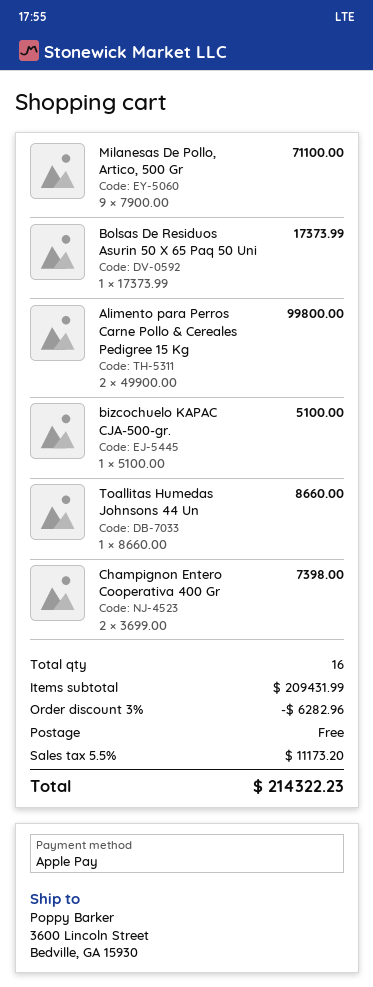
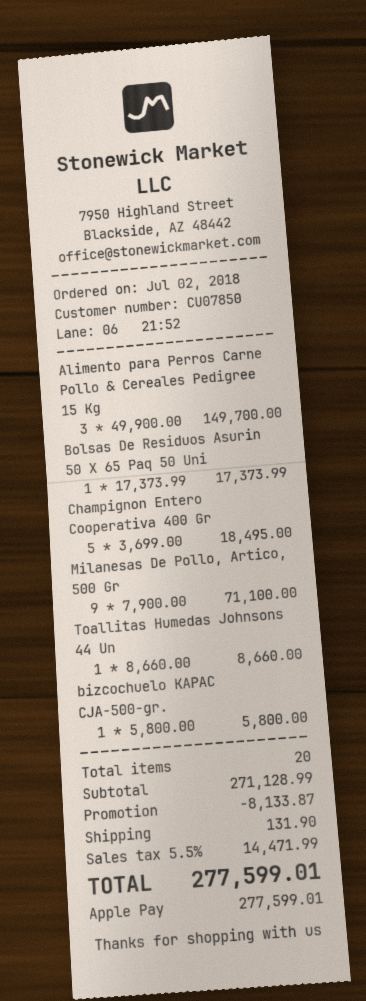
Alimento para Perros Carne Pollo & Cereales Pedigree 15 Kg: 2 x 49900.00 = 99800.00 -> 3 x 49900.00 = 149700.00
bizcochuelo KAPAC CJA-500-gr.: 1 x 5100.00 = 5100.00 -> 1 x 5800.00 = 5800.00
Champignon Entero Cooperativa 400 Gr: 2 x 3699.00 = 7398.00 -> 5 x 3699.00 = 18495.00
total quantity: 16 -> 20
subtotal: 209431.99 -> 271128.99
discount: 6282.96 -> 8133.87
shipping: 0.00 -> 131.90
tax: 5.5% = 11173.20 -> 5.5% = 14471.99
total: 214322.23 -> 277599.01

